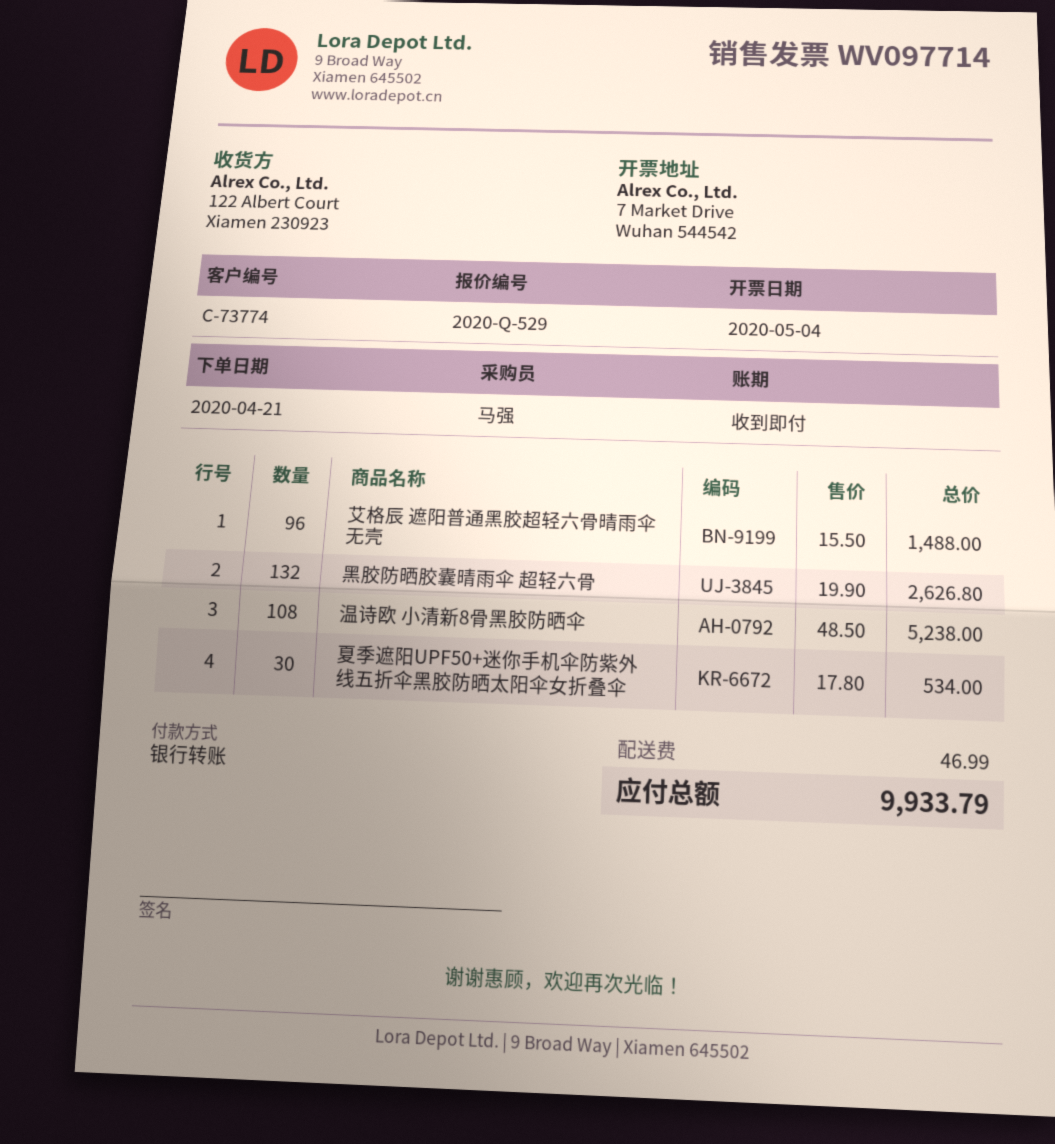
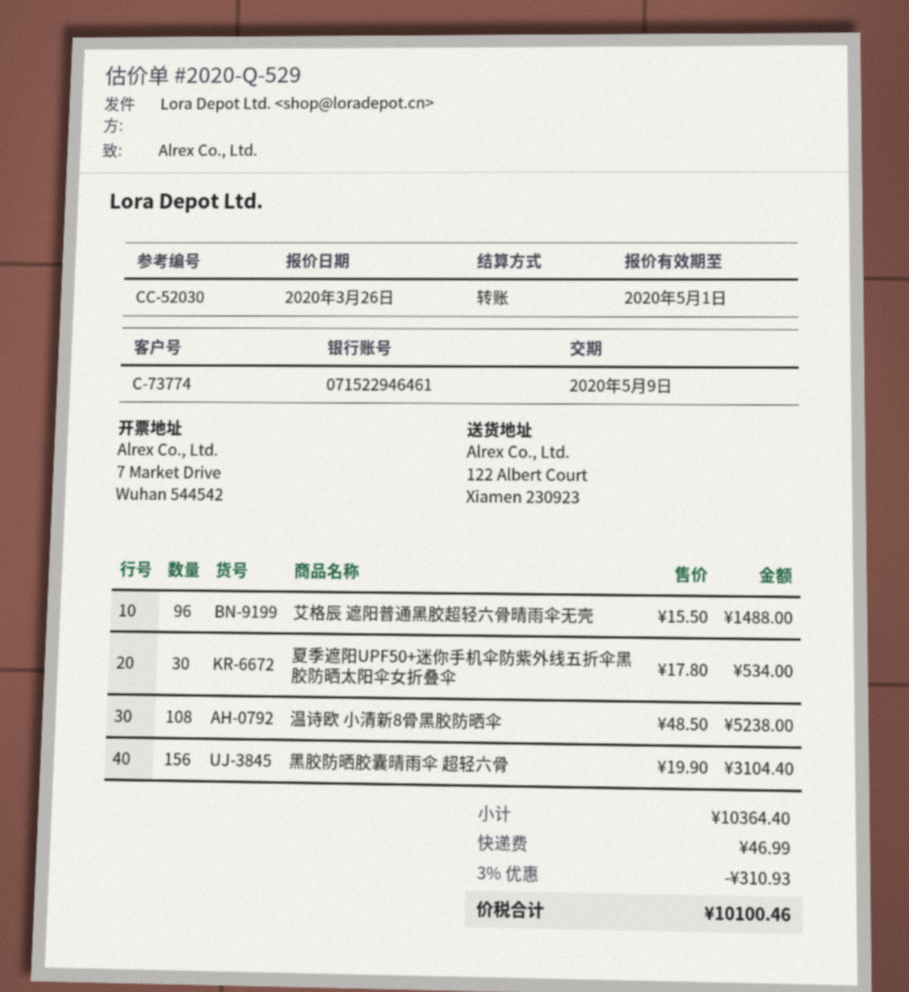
黑胶防晒胶囊晴雨伞 超轻六骨: 132 x 19.90 = 2626.80 -> 156 x 19.90 = 3104.40
discount: none -> 3% = 310.93
total: 9933.79 -> 10100.46

